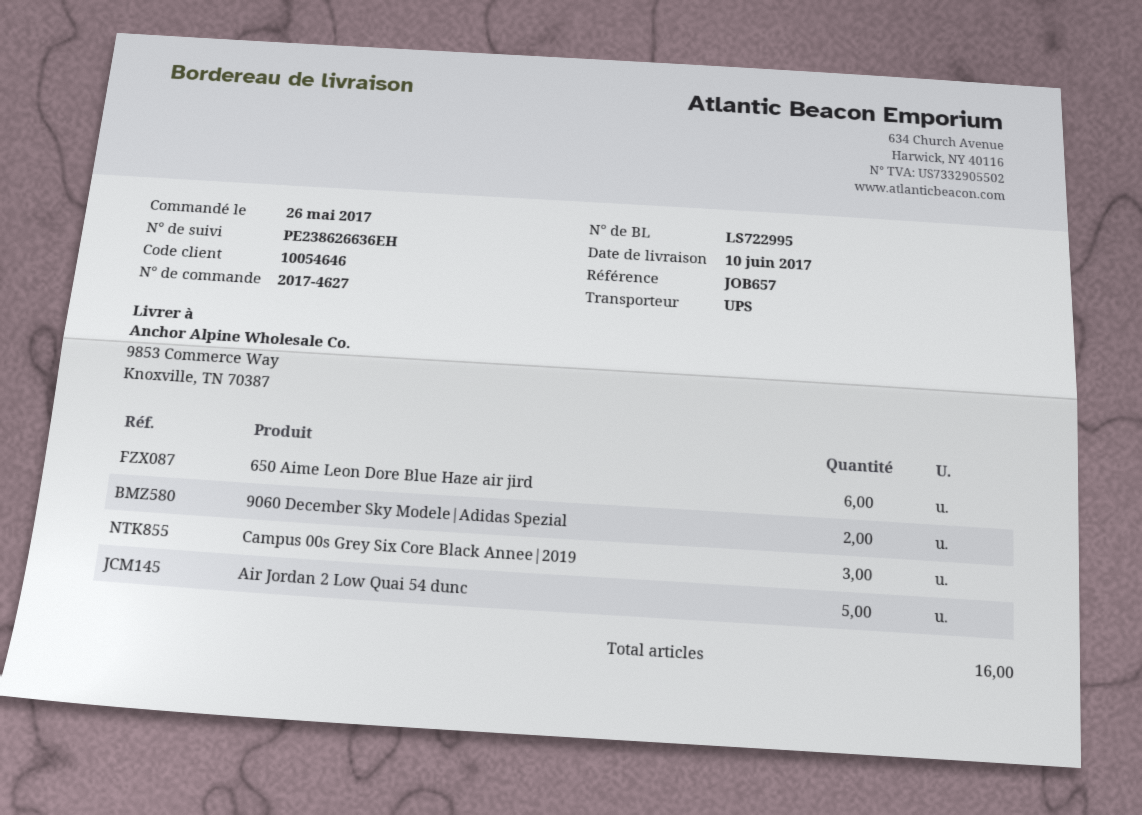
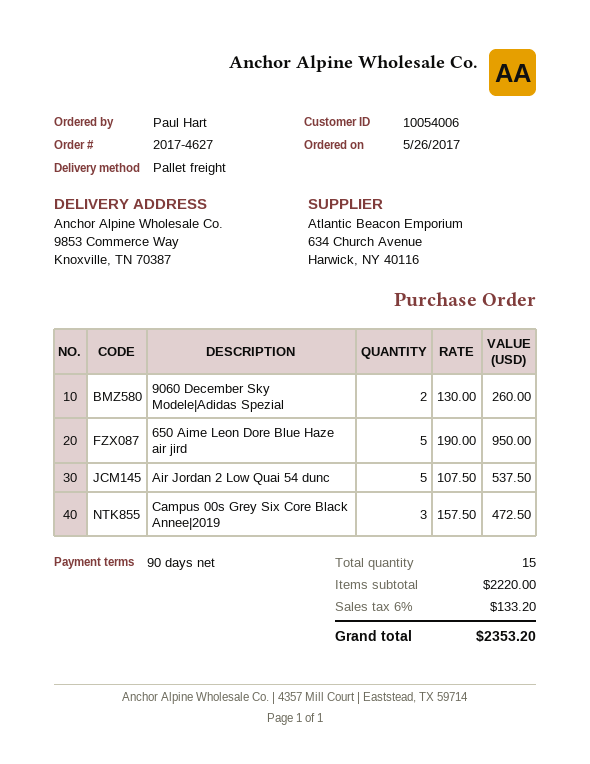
customer number: 10054646 -> 10054006
shipping method: UPS -> pallet freight
650 Aime Leon Dore Blue Haze air jird: 6 -> 5
total quantity: 16 -> 15

